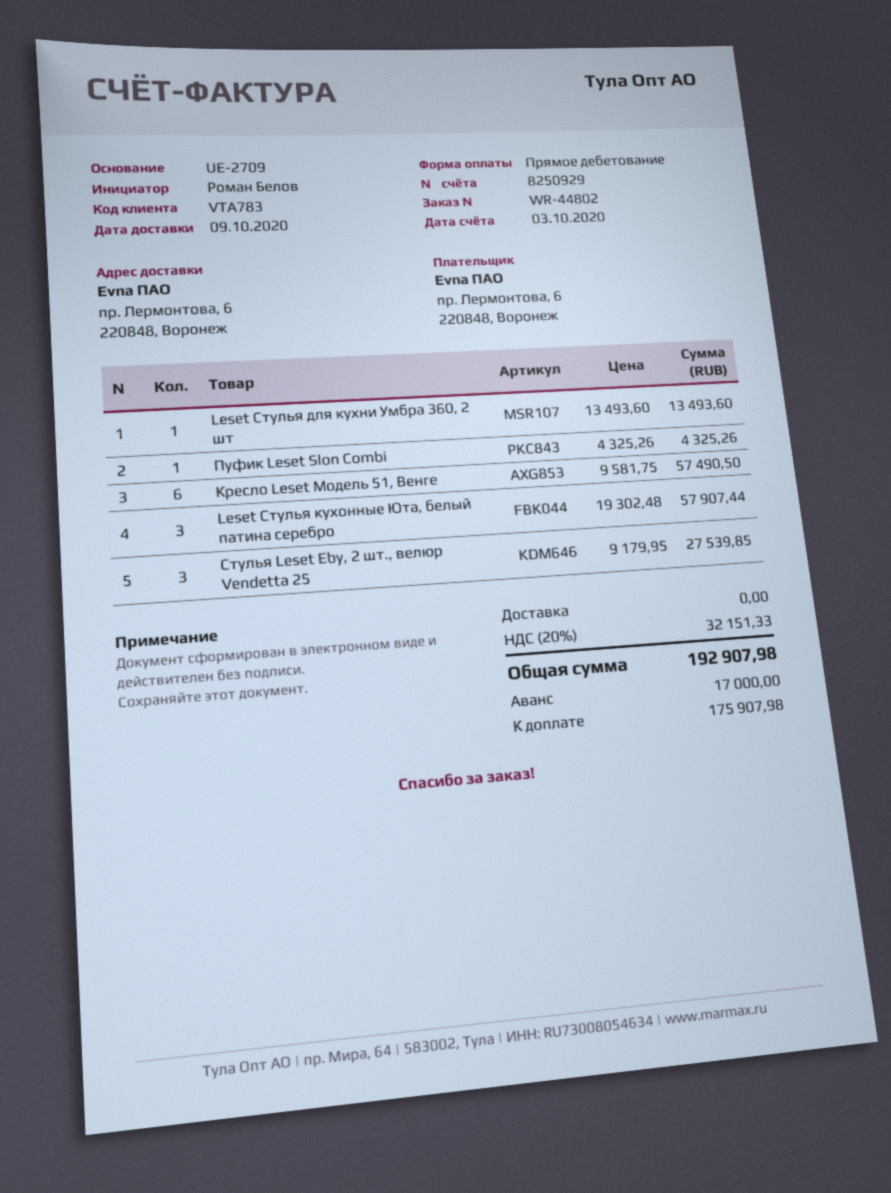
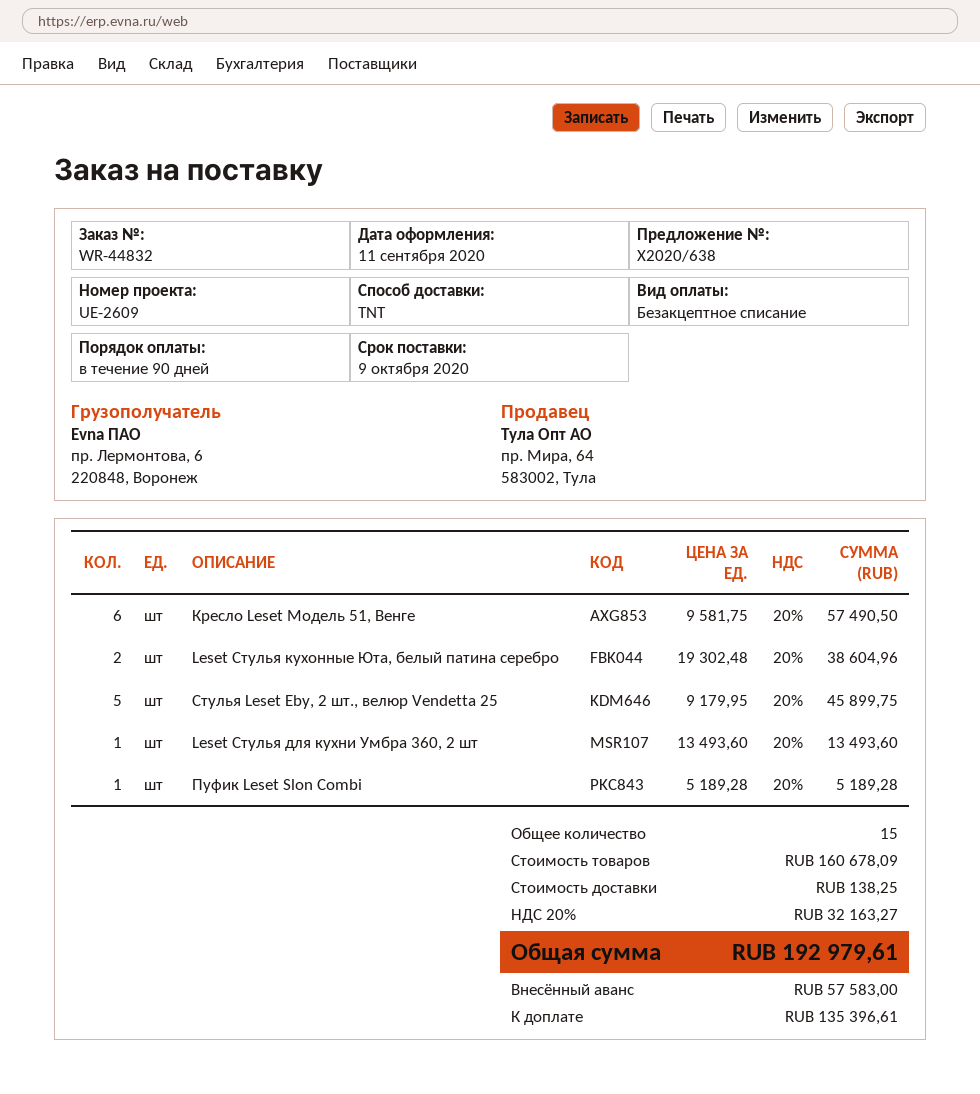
order number: WR-44802 -> WR-44832
reference: UE-2709 -> UE-2609
Пуфик Leset Slon Combi: 1 x 4325.26 = 4325.26 -> 1 x 5189.28 = 5189.28
Leset Стулья кухонные Юта, белый патина серебро: 3 x 19302.48 = 57907.44 -> 2 x 19302.48 = 38604.96
Стулья Leset Eby, 2 шт., велюр Vendetta 25: 3 x 9179.95 = 27539.85 -> 5 x 9179.95 = 45899.75
shipping: 0.00 -> 138.25
tax: 20% = 32151.33 -> 20% = 32163.27
total: 192907.98 -> 192979.61
deposit: 17000.00 -> 57583.00
balance: 175907.98 -> 135396.61

